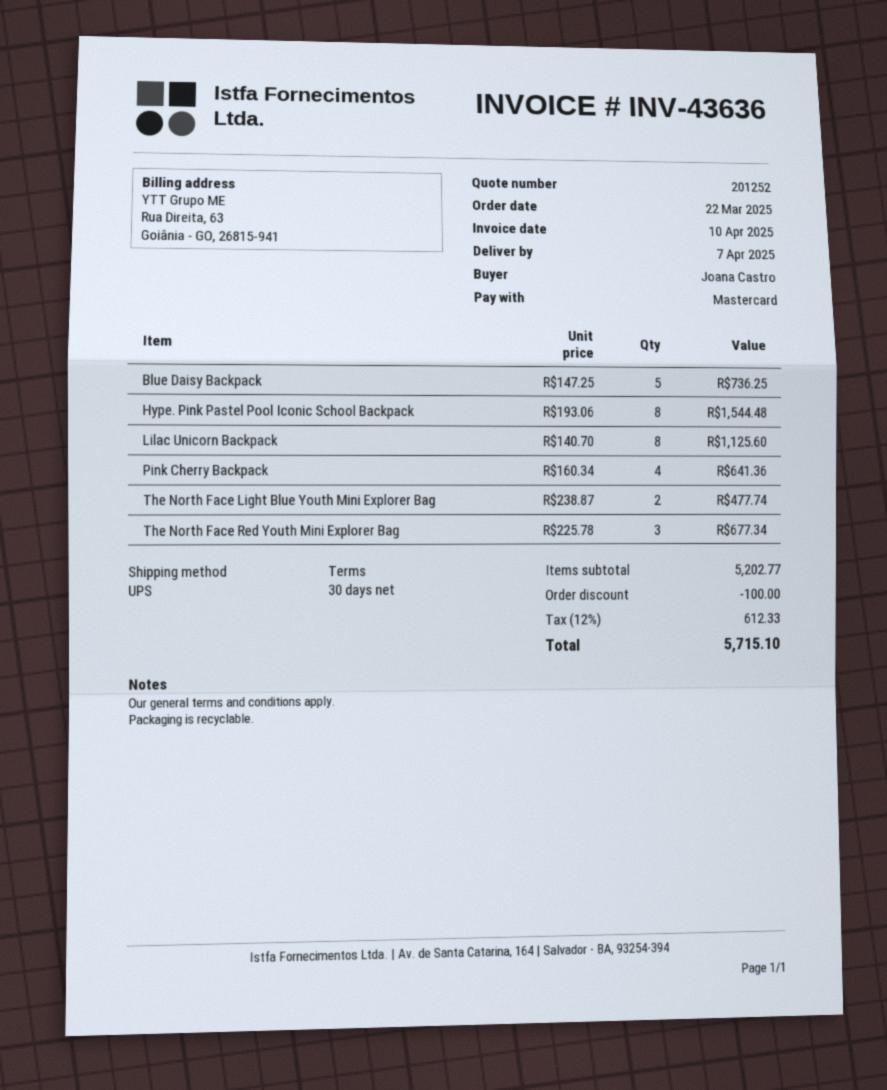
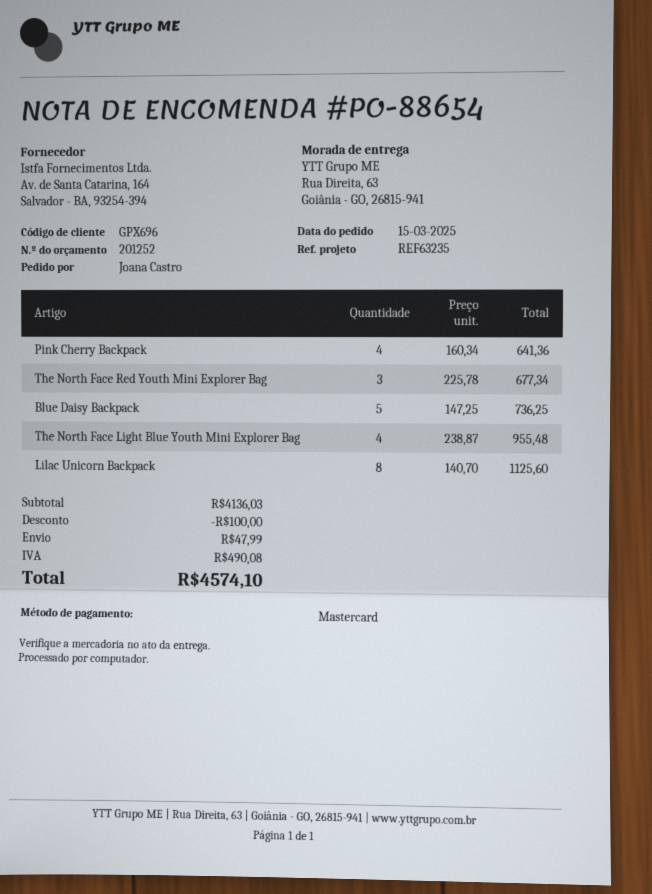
order date: 2025-03-22 -> 2025-03-15
Hype. Pink Pastel Pool Iconic School Backpack: 8 x 193.06 = 1544.48 -> none
The North Face Light Blue Youth Mini Explorer Bag: 2 x 238.87 = 477.74 -> 4 x 238.87 = 955.48
subtotal: 5202.77 -> 4136.03
shipping: none -> 47.99
tax: 612.33 -> 490.08
total: 5715.10 -> 4574.10

